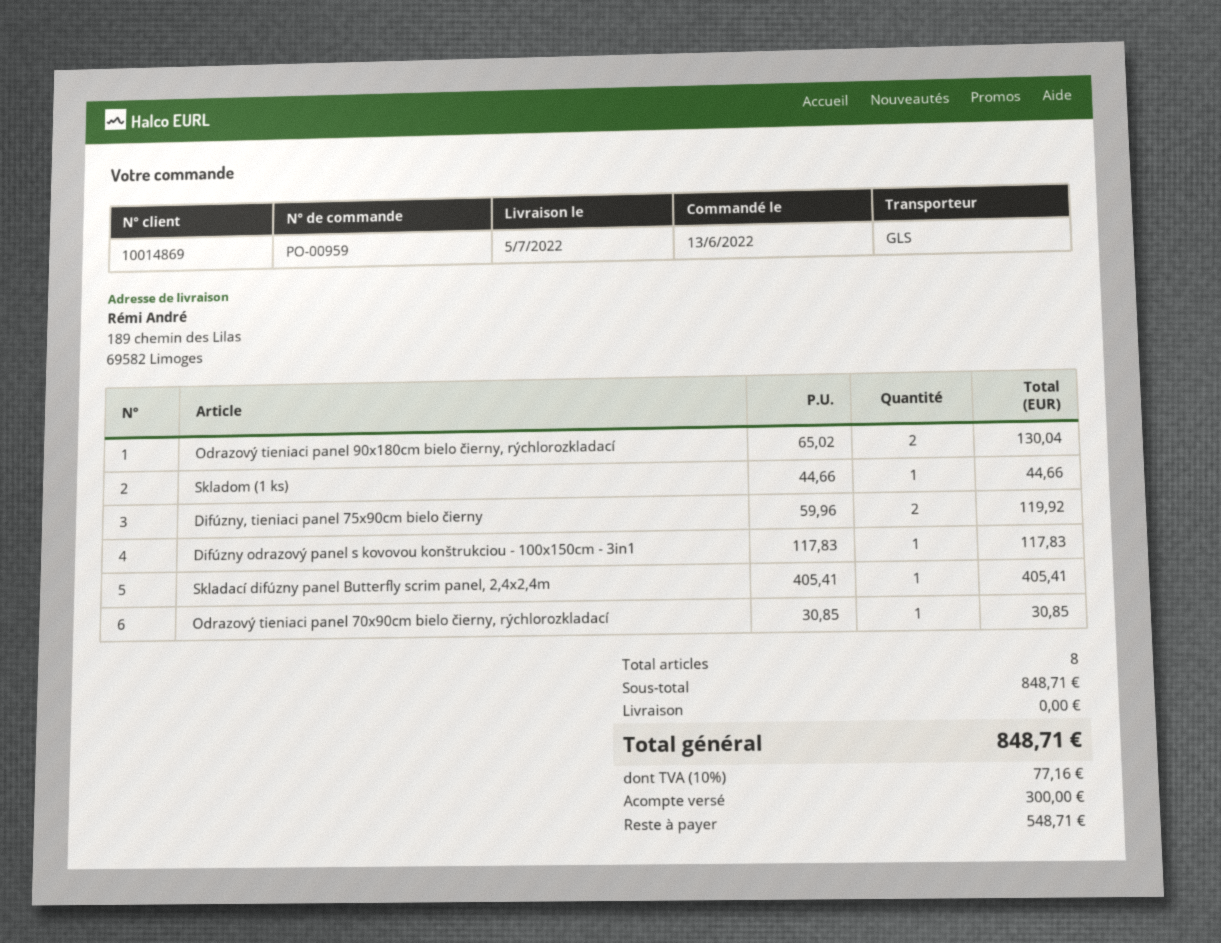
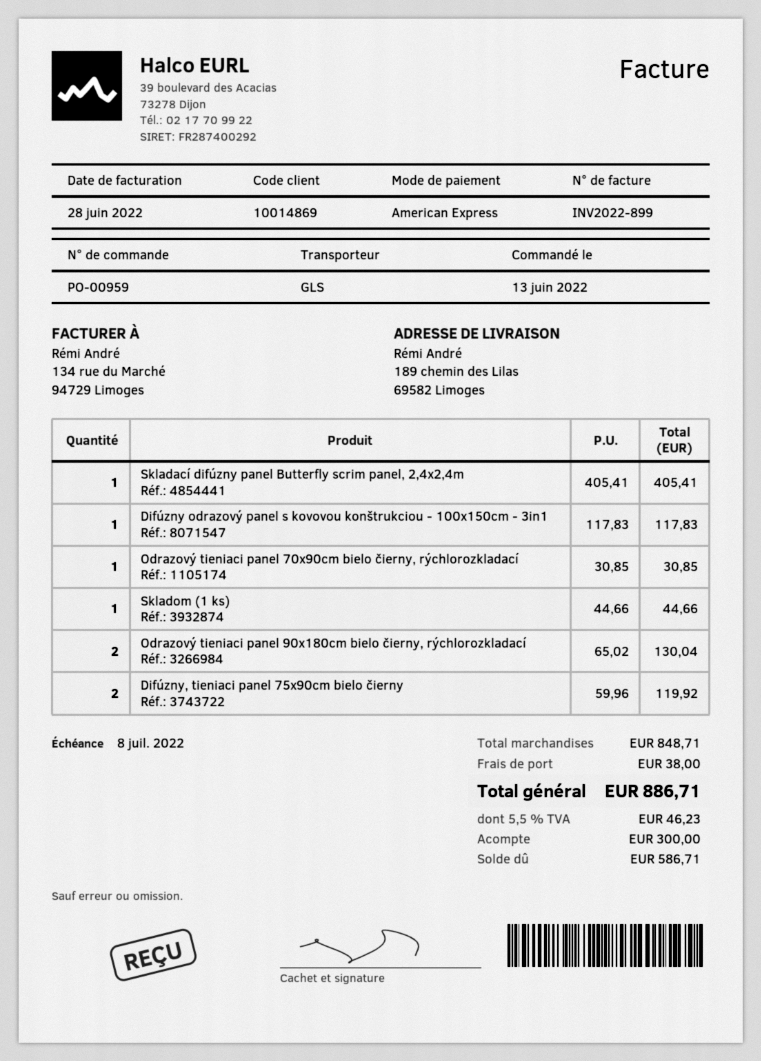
shipping: 0.00 -> 38.00
tax: 10% = 77.16 -> 5.5% = 46.23
total: 848.71 -> 886.71
balance: 548.71 -> 586.71

